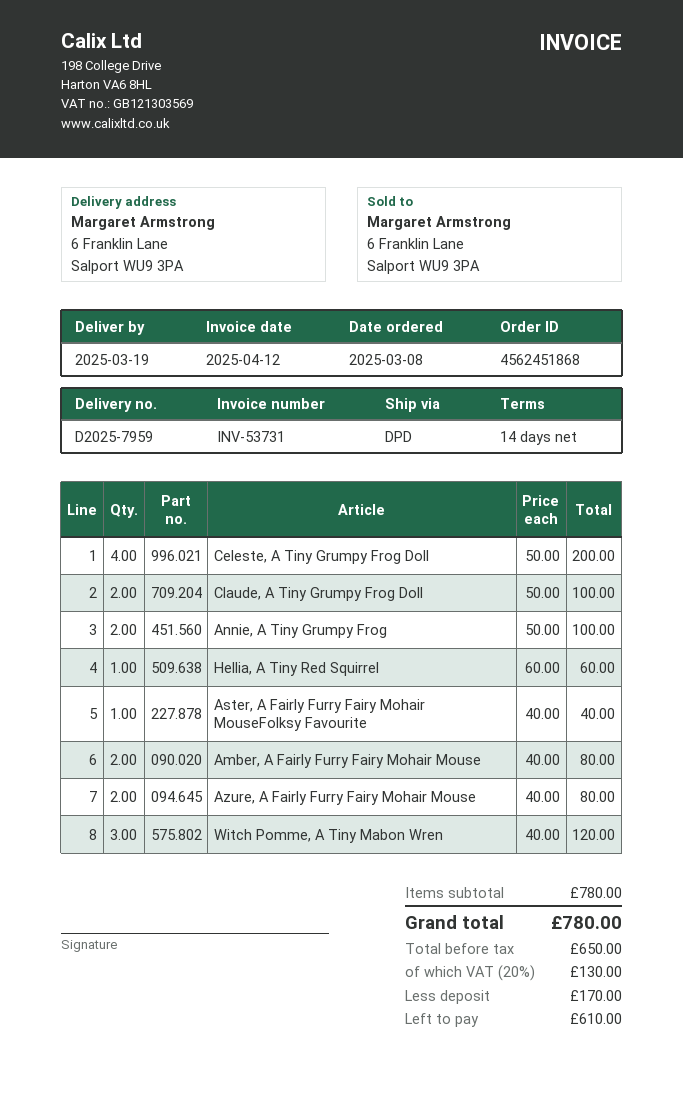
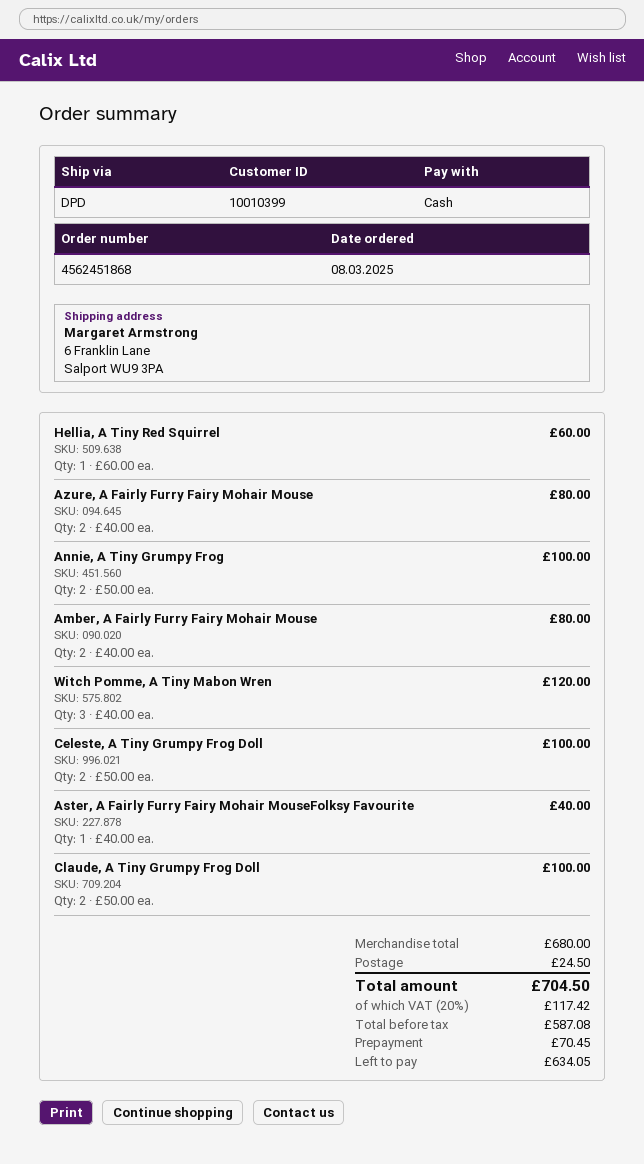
Celeste, A Tiny Grumpy Frog Doll: 4 x 50.00 = 200.00 -> 2 x 50.00 = 100.00
subtotal: 780.00 -> 680.00
shipping: none -> 24.50
net: 650.00 -> 587.08
tax: 20% = 130.00 -> 20% = 117.42
total: 780.00 -> 704.50
deposit: 170.00 -> 70.45
balance: 610.00 -> 634.05

